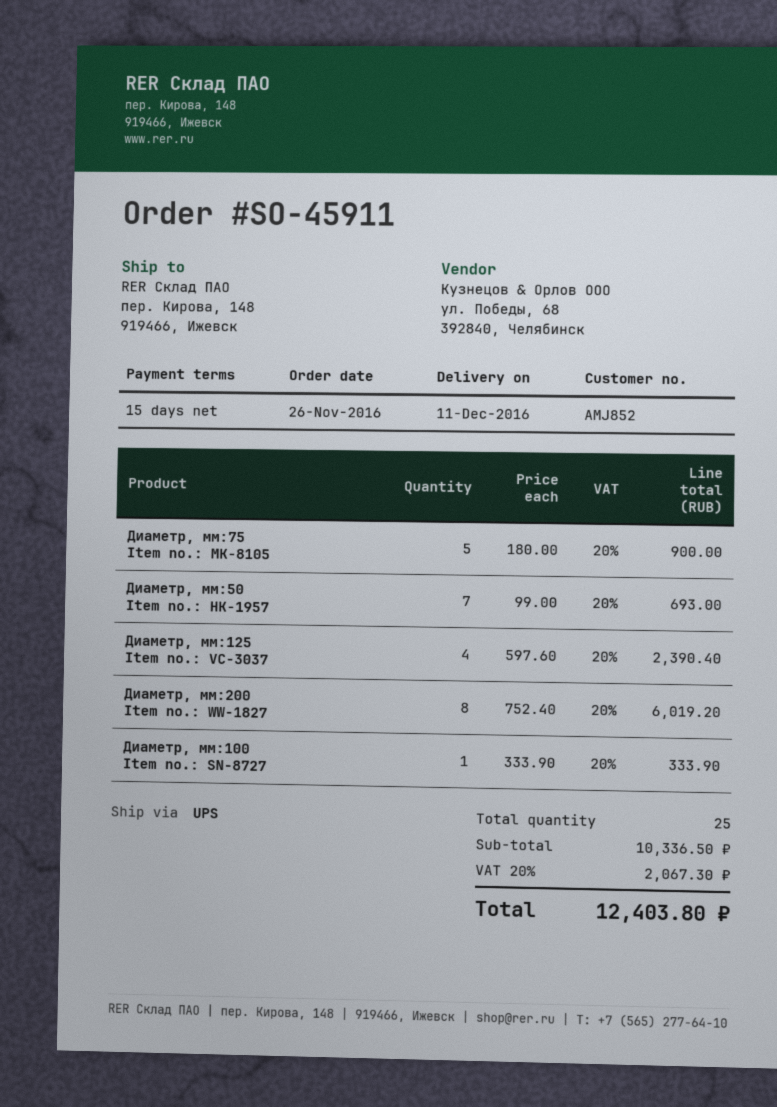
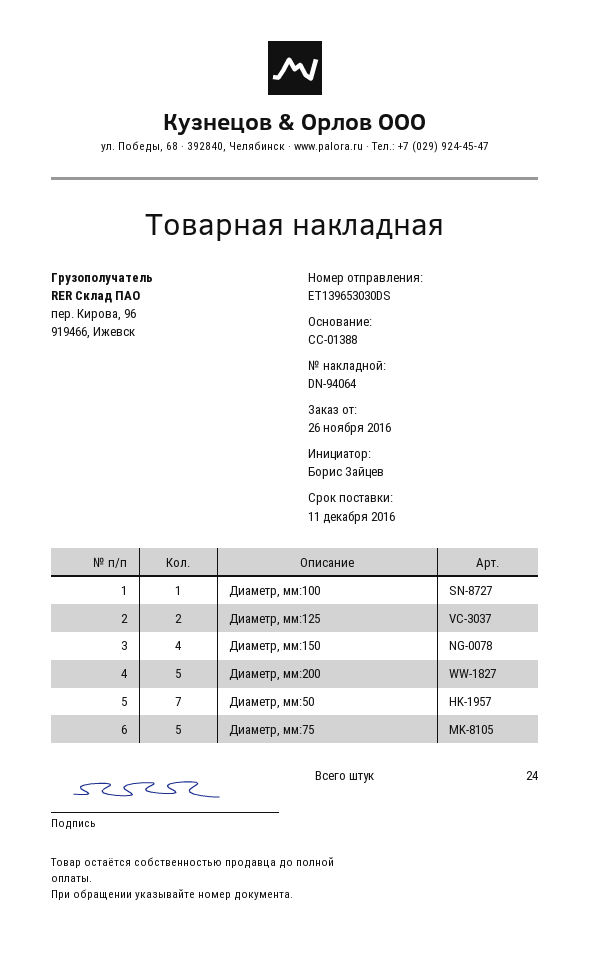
ship to: пер. Кирова, 148, 919466, Ижевск -> пер. Кирова, 96, 919466, Ижевск
Диаметр, мм:125: 4 -> 2
Диаметр, мм:200: 8 -> 5
Диаметр, мм:150: none -> 4
total quantity: 25 -> 24

